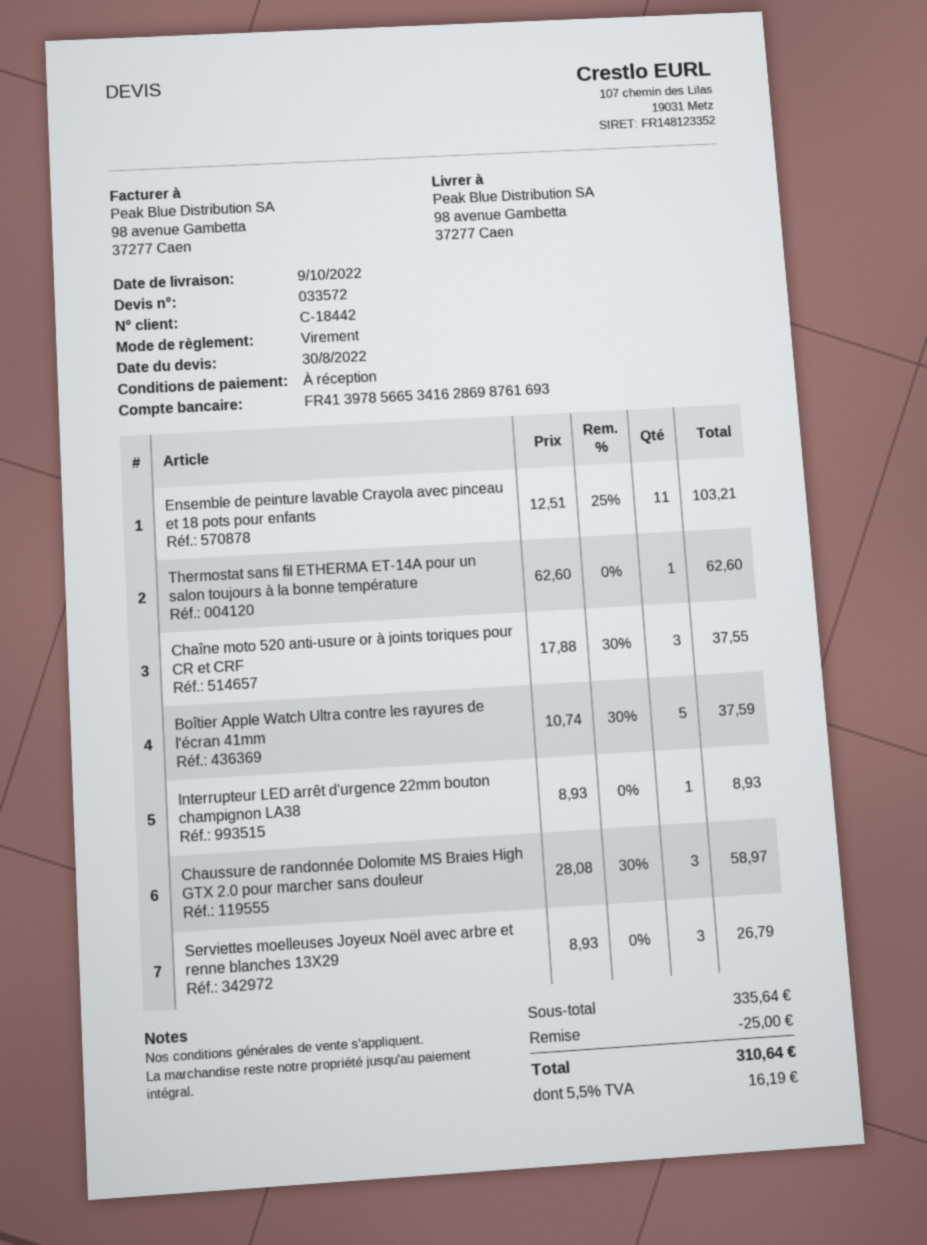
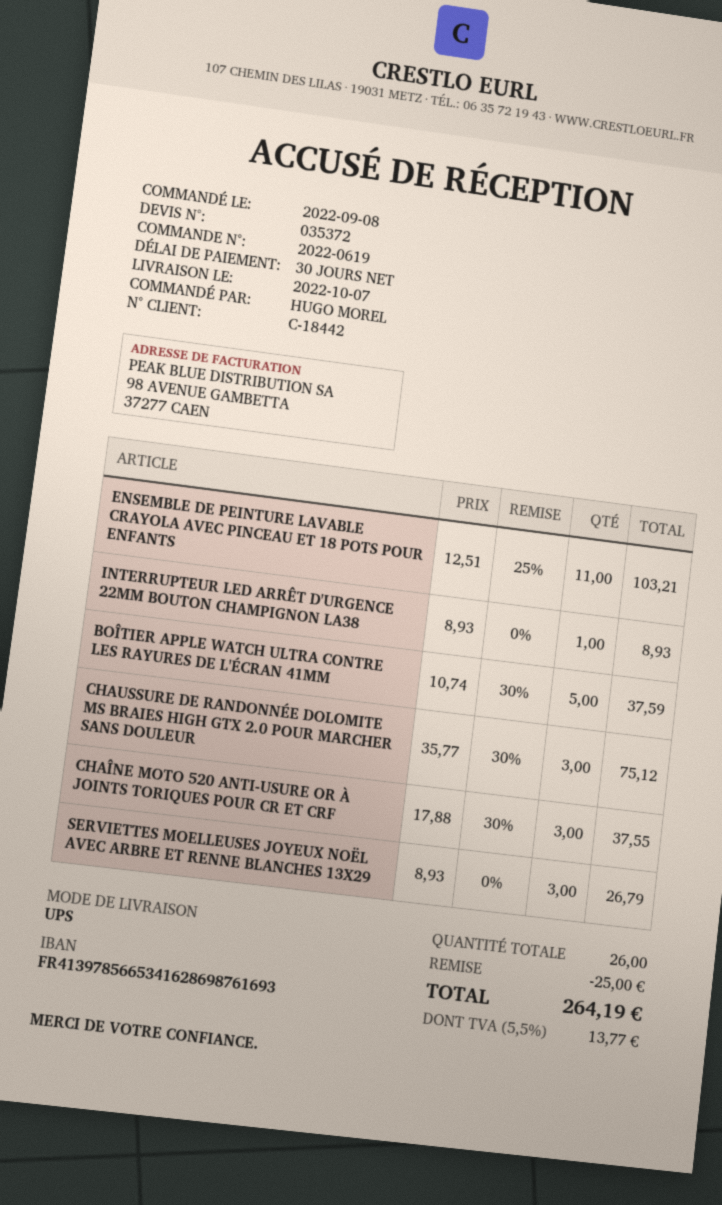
quote number: 033572 -> 035372
delivery date: 2022-10-09 -> 2022-10-07
payment terms: on receipt -> 30 days
Thermostat sans fil ETHERMA ET-14A pour un salon toujours à la bonne température: 1 x 62.60 = 62.60 -> none
Chaussure de randonnée Dolomite MS Braies High GTX 2.0 pour marcher sans douleur: 3 x 28.08 - 30% = 58.97 -> 3 x 35.77 - 30% = 75.12
tax: 5.5% = 16.19 -> 5.5% = 13.77
total: 310.64 -> 264.19

